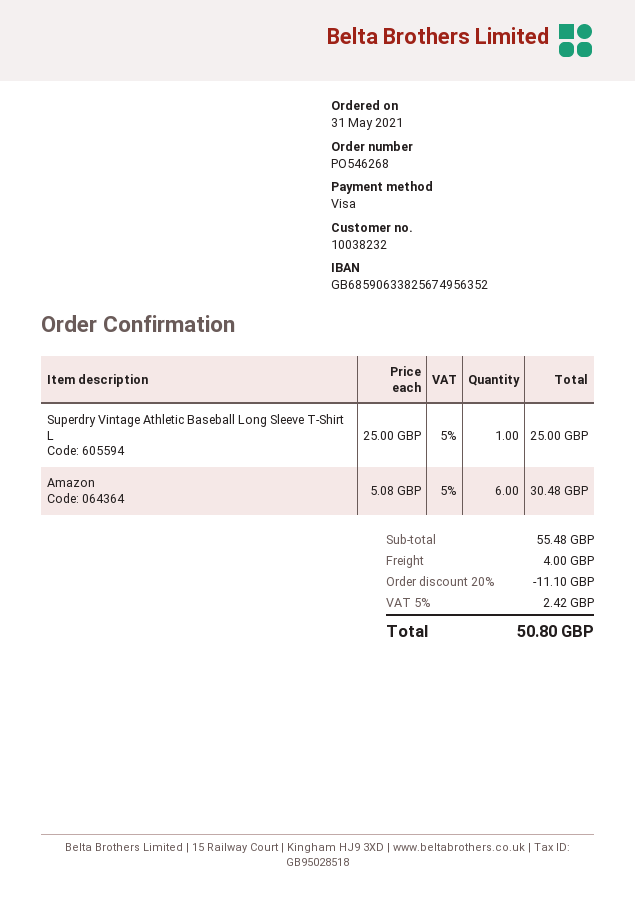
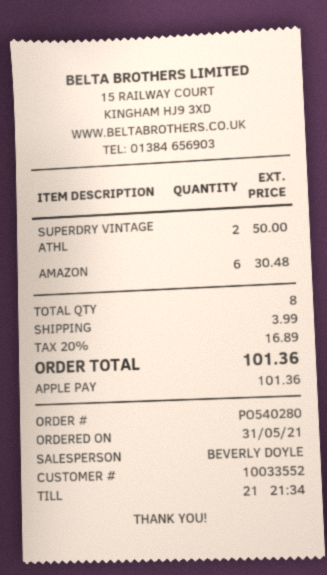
order number: PO546268 -> PO540280
customer number: 10038232 -> 10033552
payment method: Visa -> Apple Pay
Superdry Vintage Athletic Baseball Long Sleeve T-Shirt L: 1 for 25.00 -> 2 for 50.00
discount: 20% = 11.10 -> none
shipping: 4.00 -> 3.99
tax: 5% = 2.42 -> 20% = 16.89
total: 50.80 -> 101.36

